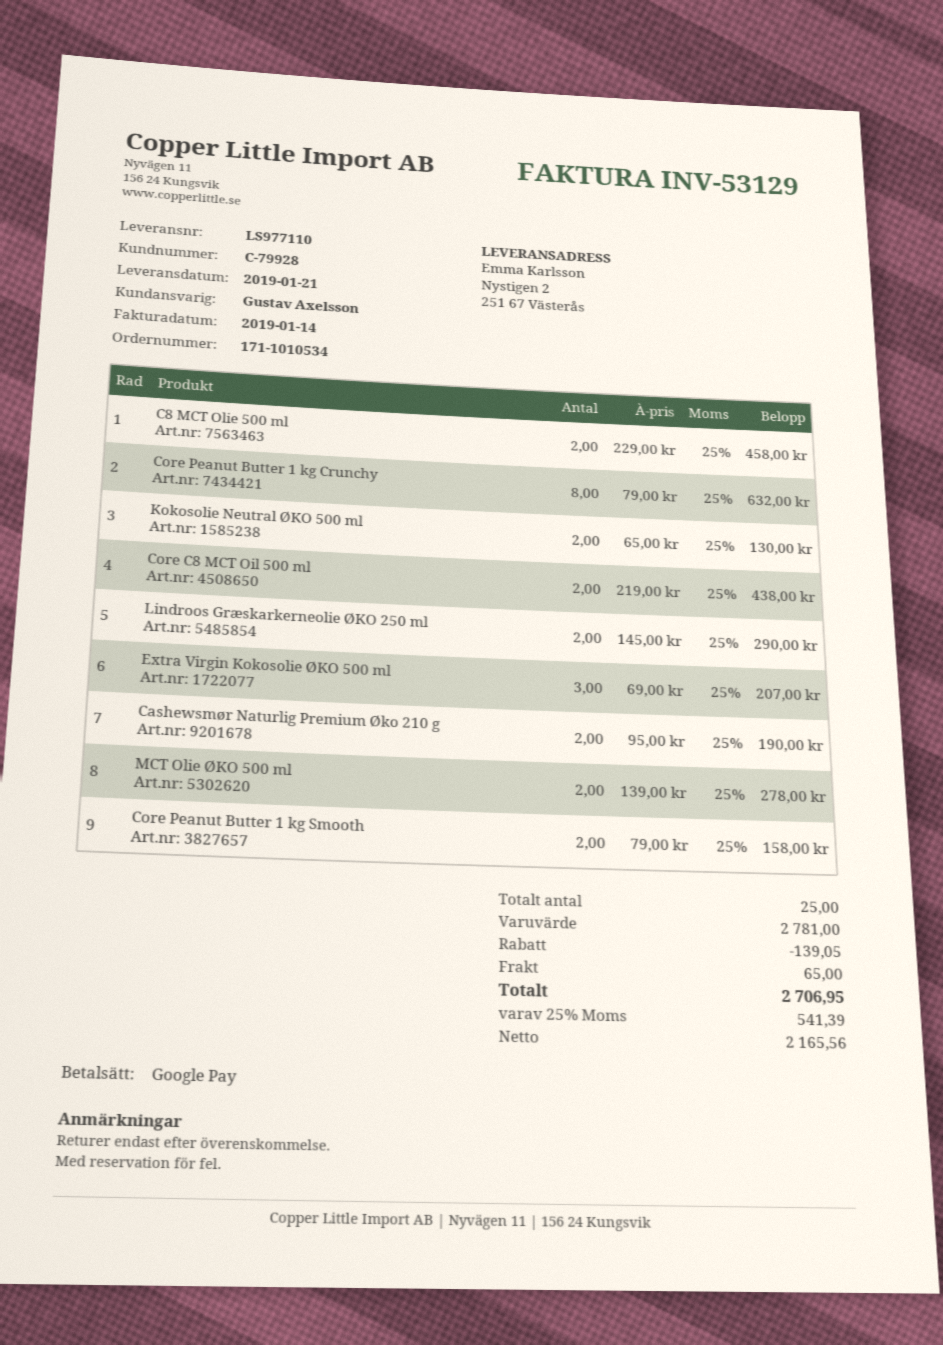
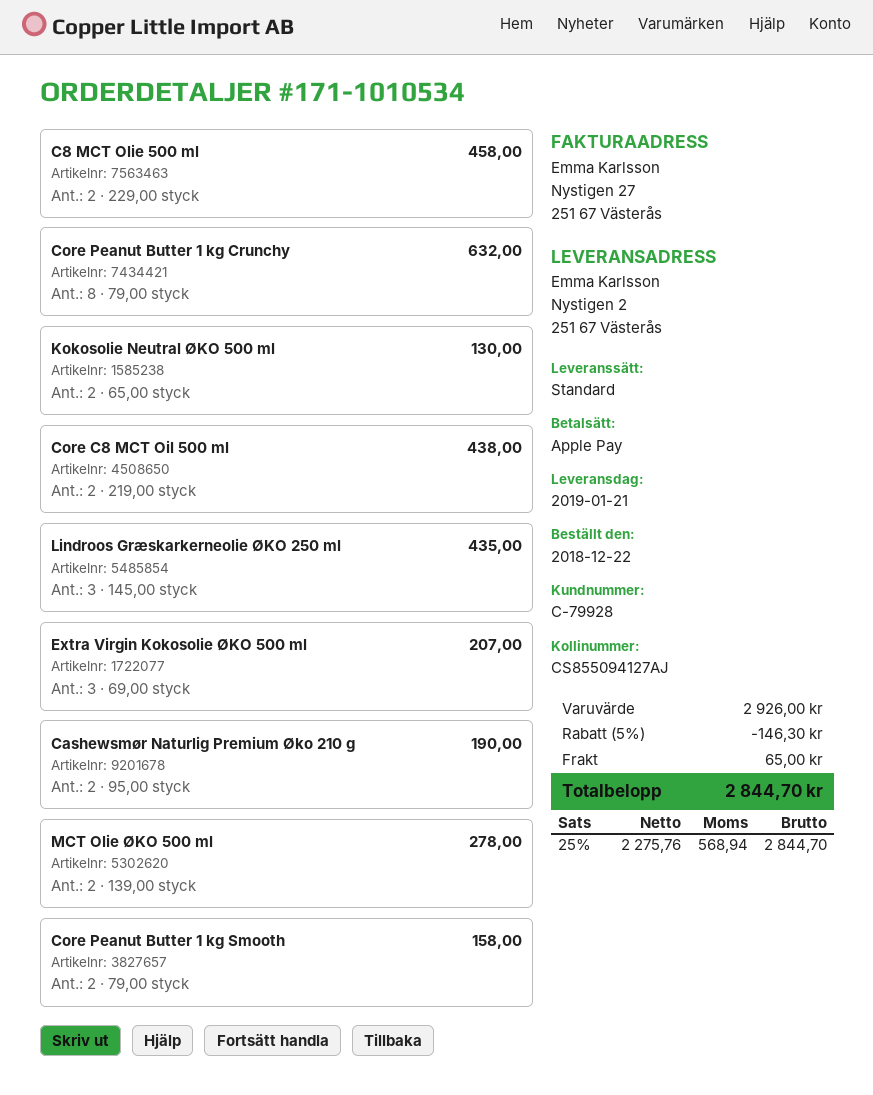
payment method: Google Pay -> Apple Pay
Lindroos Græskarkerneolie ØKO 250 ml: 2 x 145.00 = 290.00 -> 3 x 145.00 = 435.00
subtotal: 2781.00 -> 2926.00
discount: 139.05 -> 146.30
net: 2165.56 -> 2275.76
tax: 25% = 541.39 -> 25% = 568.94
total: 2706.95 -> 2844.70

